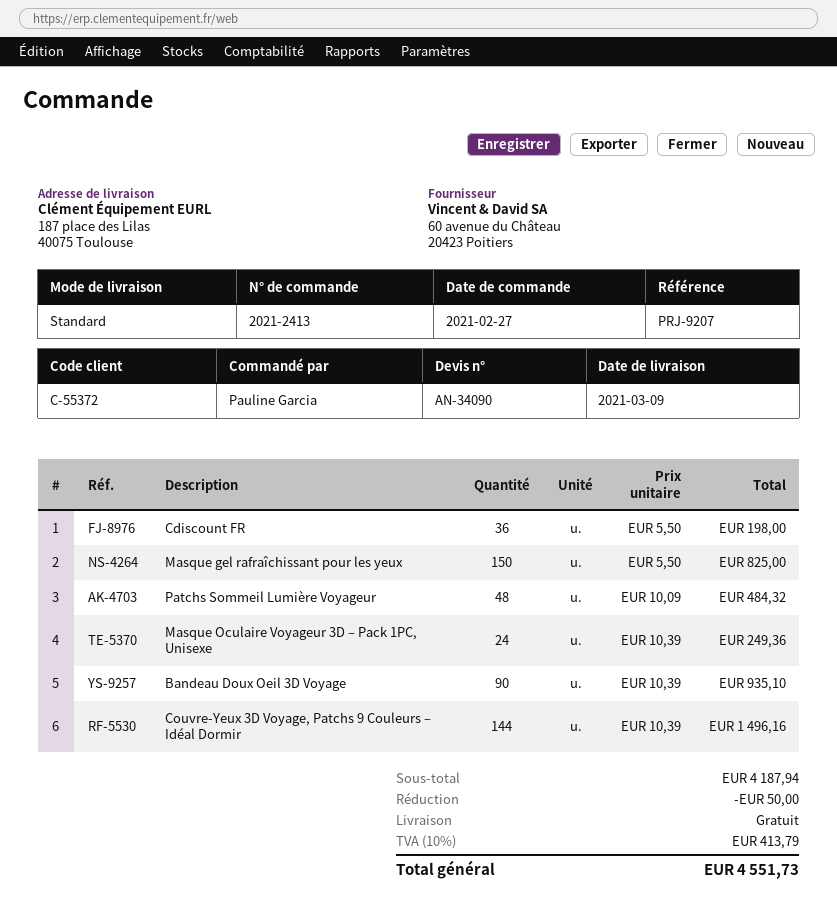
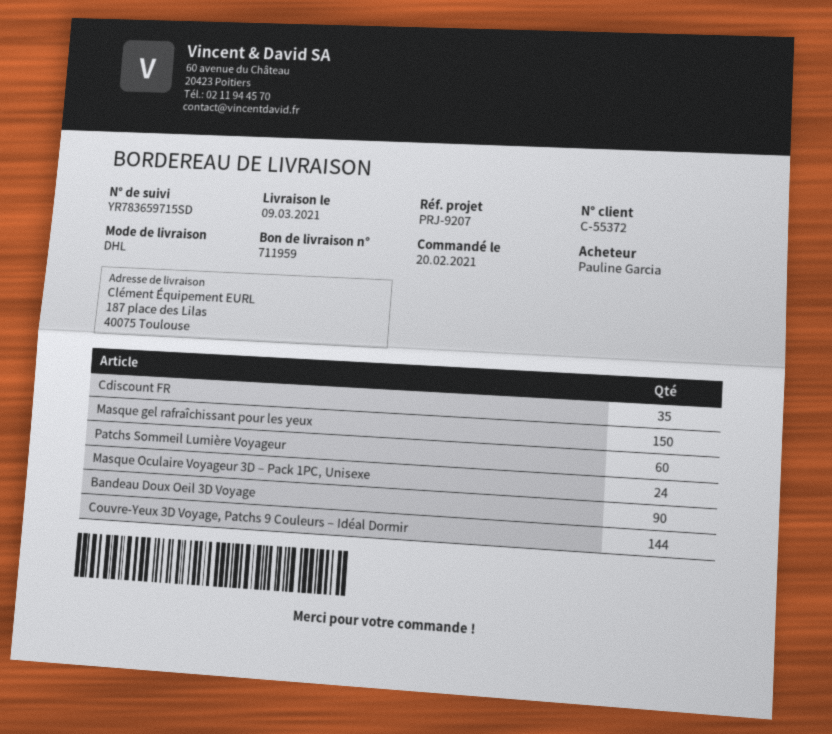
order date: 2021-02-27 -> 2021-02-20
shipping method: standard -> DHL
Cdiscount FR: 36 -> 35
Patchs Sommeil Lumière Voyageur: 48 -> 60

